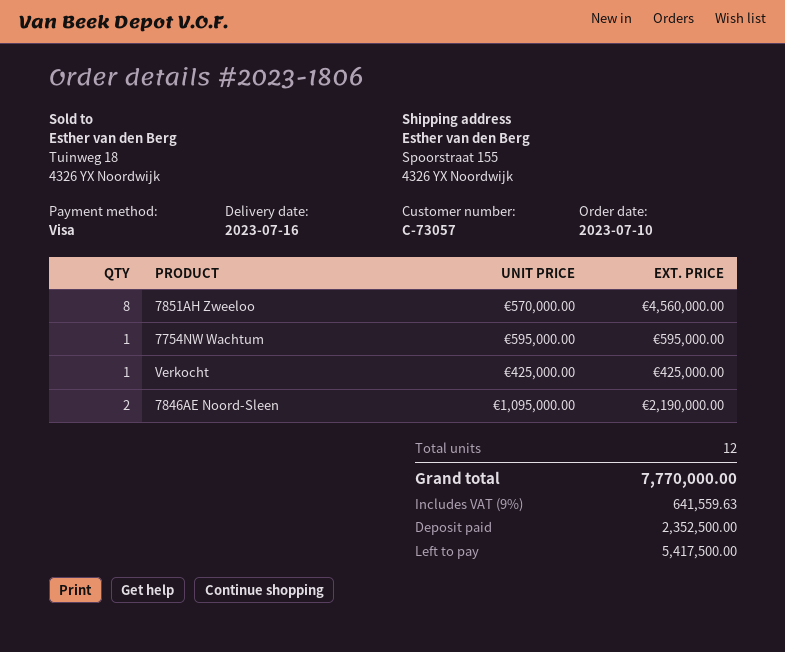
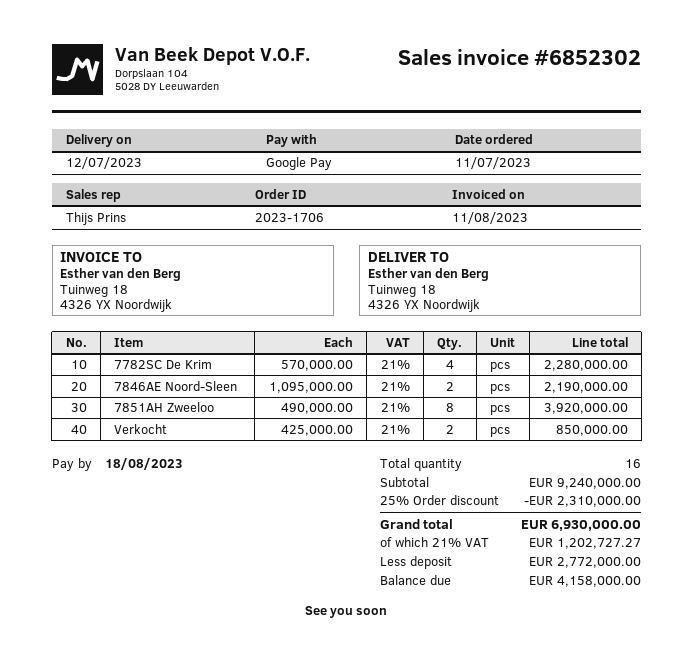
order number: 2023-1806 -> 2023-1706
order date: 2023-07-10 -> 2023-07-11
delivery date: 2023-07-16 -> 2023-07-12
payment method: Visa -> Google Pay
ship to: Spoorstraat 155, 4326 YX Noordwijk -> Tuinweg 18, 4326 YX Noordwijk
7851AH Zweeloo: 8 x 570000.00 = 4560000.00 -> 8 x 490000.00 = 3920000.00
7754NW Wachtum: 1 x 595000.00 = 595000.00 -> none
Verkocht: 1 x 425000.00 = 425000.00 -> 2 x 425000.00 = 850000.00
7782SC De Krim: none -> 4 x 570000.00 = 2280000.00
total quantity: 12 -> 16
discount: none -> 25% = 2310000.00
tax: 9% = 641559.63 -> 21% = 1202727.27
total: 7770000.00 -> 6930000.00
deposit: 2352500.00 -> 2772000.00
balance: 5417500.00 -> 4158000.00

